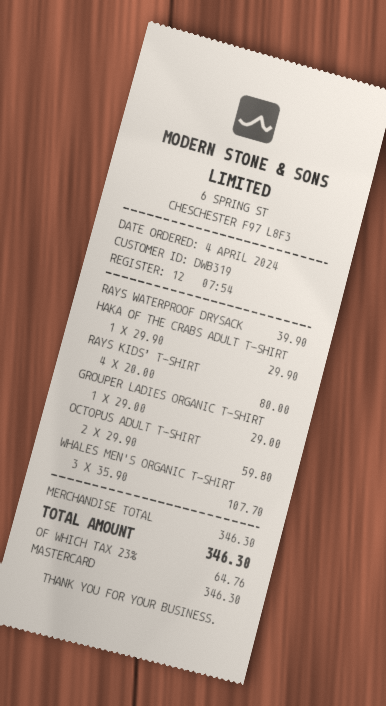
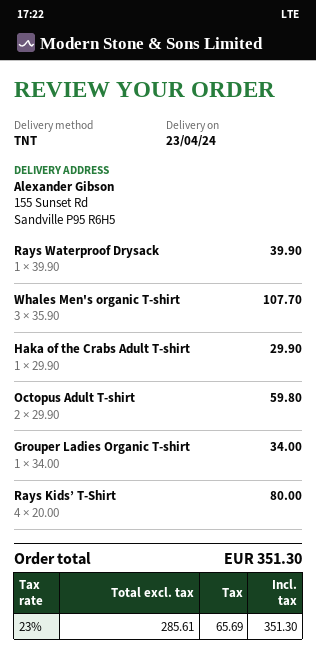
GROUPER LADIES ORGANIC T-SHIRT: 1 x 29.00 = 29.00 -> 1 x 34.00 = 34.00
tax: 23% = 64.76 -> 23% = 65.69
total: 346.30 -> 351.30

